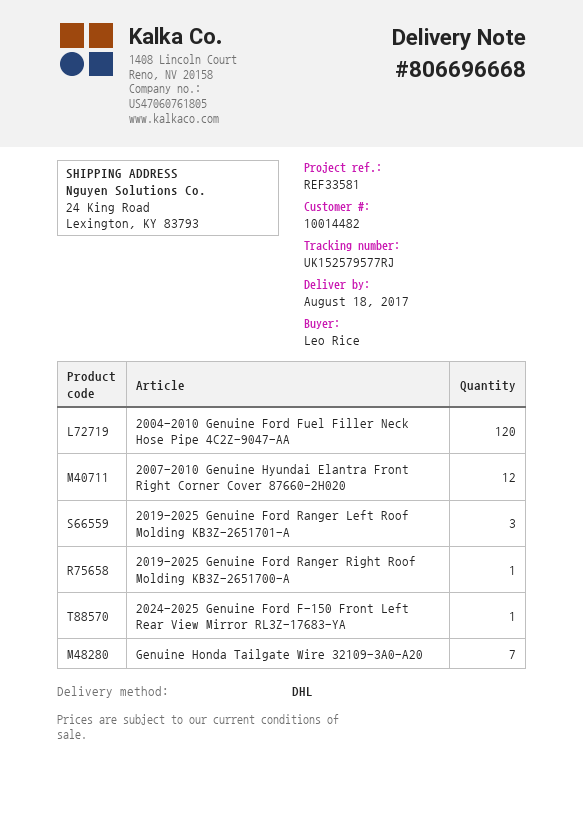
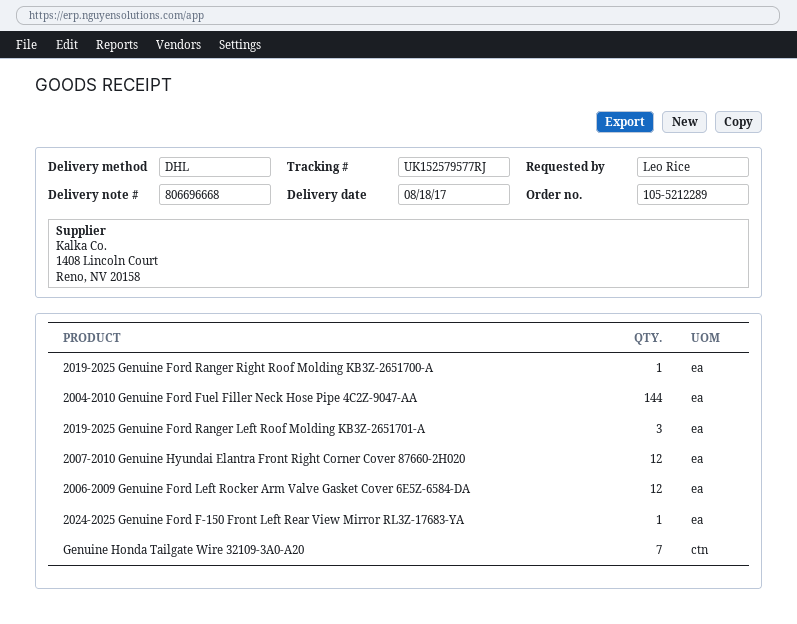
2004-2010 Genuine Ford Fuel Filler Neck Hose Pipe 4C2Z-9047-AA: 120 -> 144
2006-2009 Genuine Ford Left Rocker Arm Valve Gasket Cover 6E5Z-6584-DA: none -> 12

